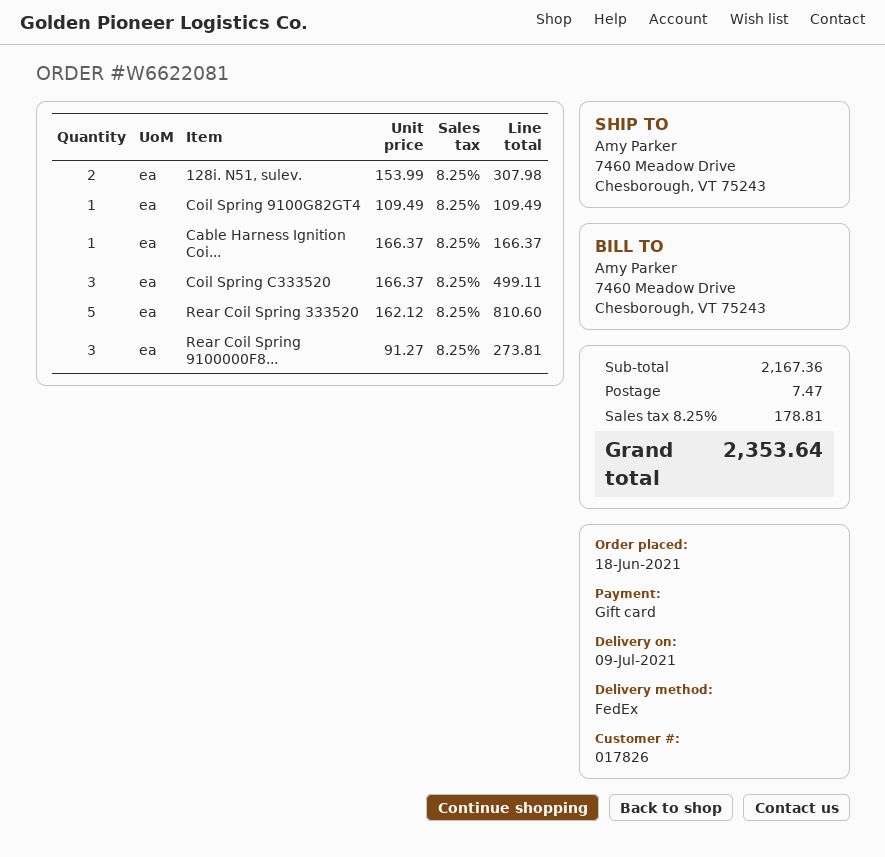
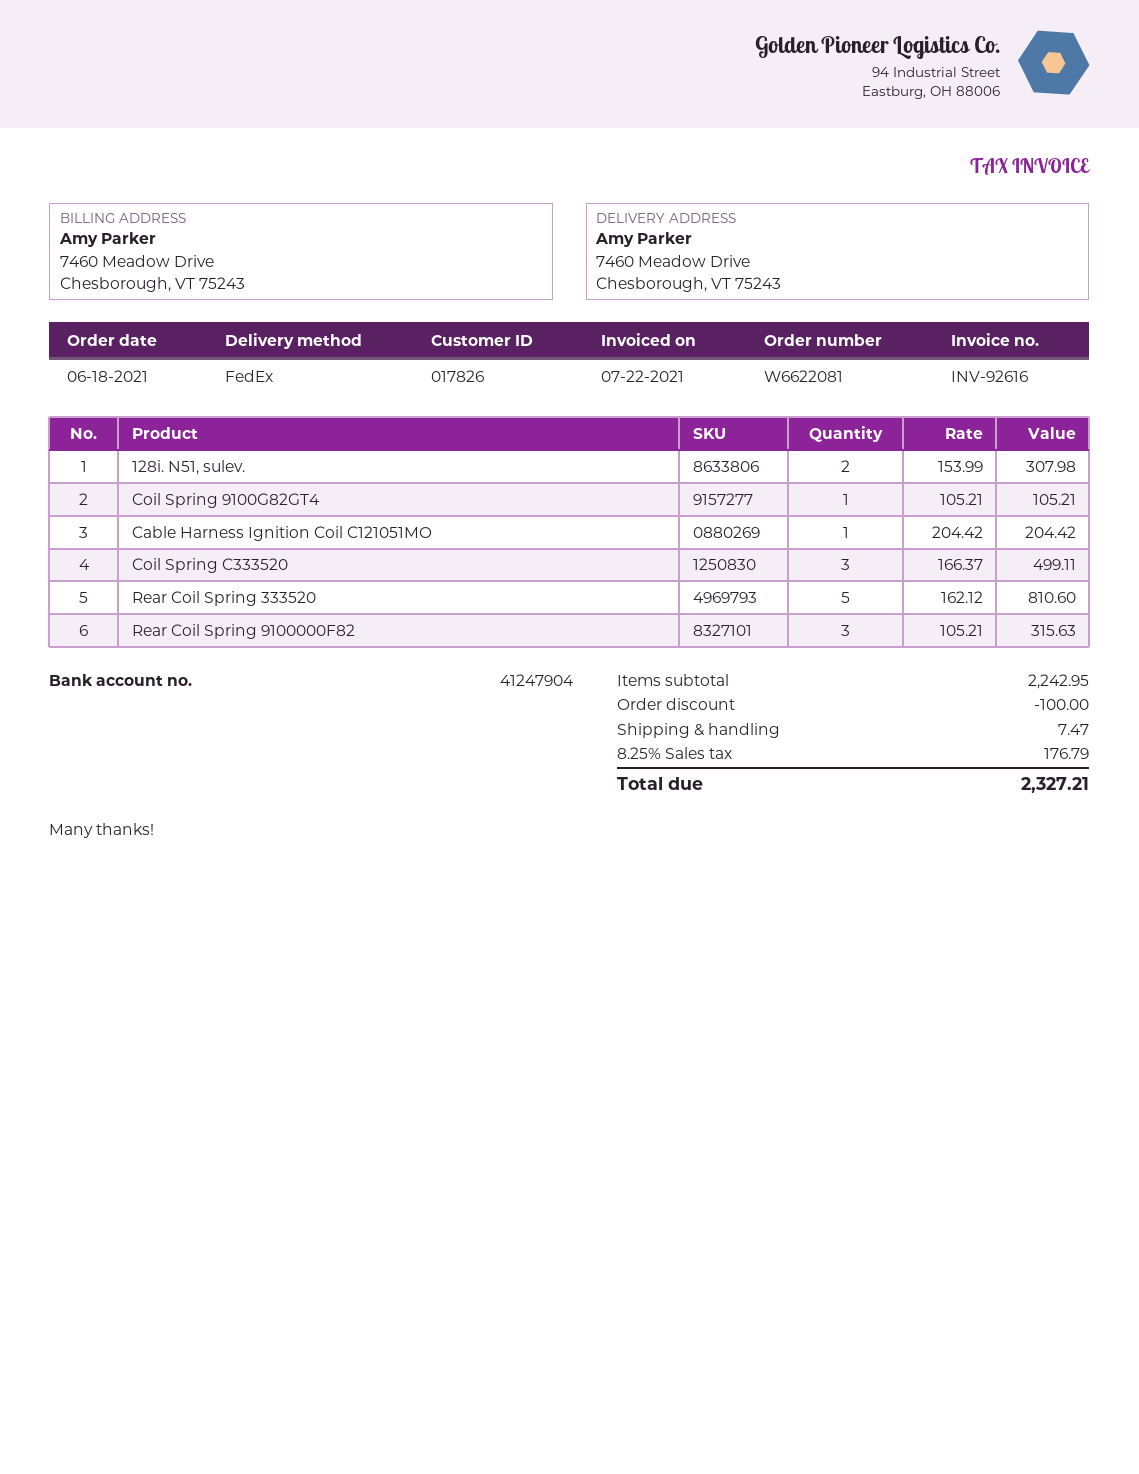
Coil Spring 9100G82GT4: 1 x 109.49 = 109.49 -> 1 x 105.21 = 105.21
Cable Harness Ignition Coi...: 1 x 166.37 = 166.37 -> 1 x 204.42 = 204.42
Rear Coil Spring 9100000F8...: 3 x 91.27 = 273.81 -> 3 x 105.21 = 315.63
subtotal: 2167.36 -> 2242.95
discount: none -> 100.00
tax: 8.25% = 178.81 -> 8.25% = 176.79
total: 2353.64 -> 2327.21

